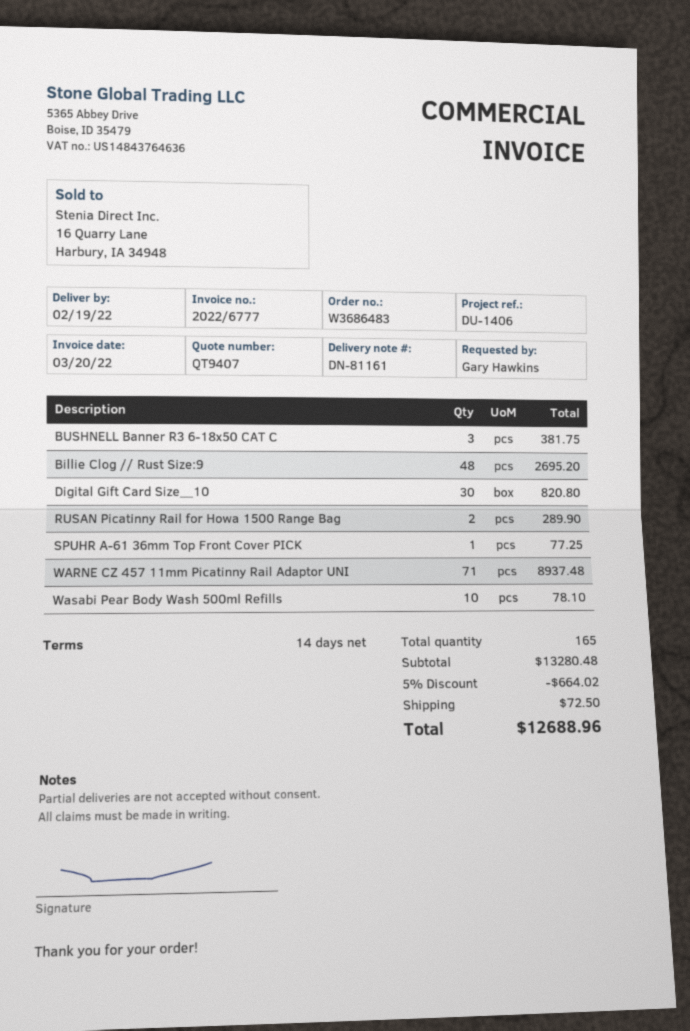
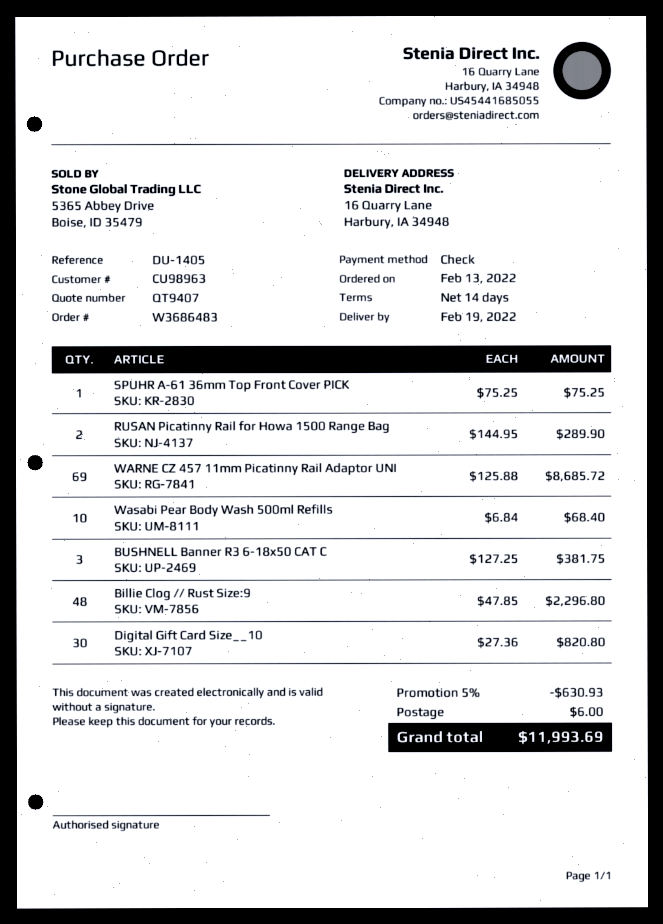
reference: DU-1406 -> DU-1405
Billie Clog // Rust Size:9: 48 for 2695.20 -> 48 for 2296.80
SPUHR A-61 36mm Top Front Cover PICK: 1 for 77.25 -> 1 for 75.25
WARNE CZ 457 11mm Picatinny Rail Adaptor UNI: 71 for 8937.48 -> 69 for 8685.72
Wasabi Pear Body Wash 500ml Refills: 10 for 78.10 -> 10 for 68.40
discount: 5% = 664.02 -> 5% = 630.93
shipping: 72.50 -> 6.00
total: 12688.96 -> 11993.69

